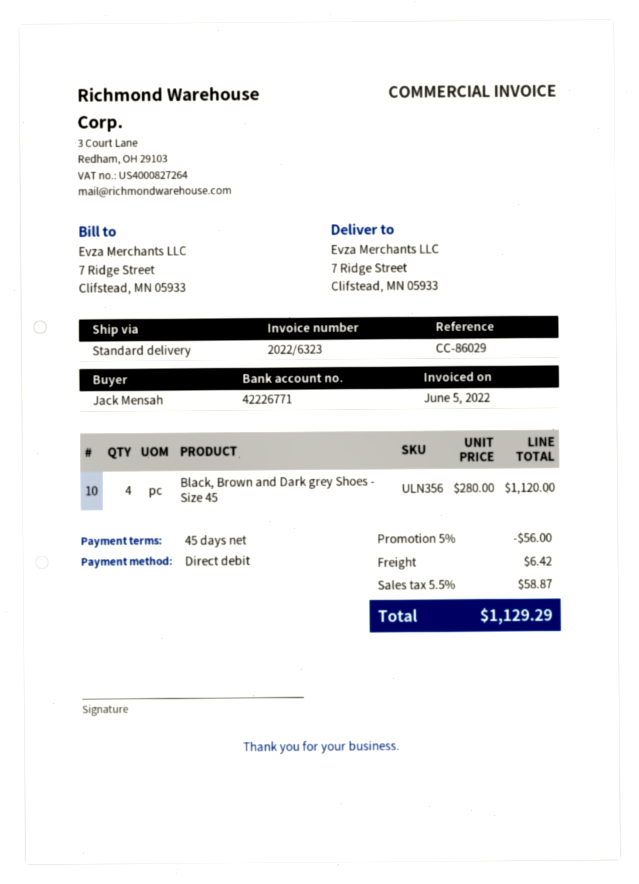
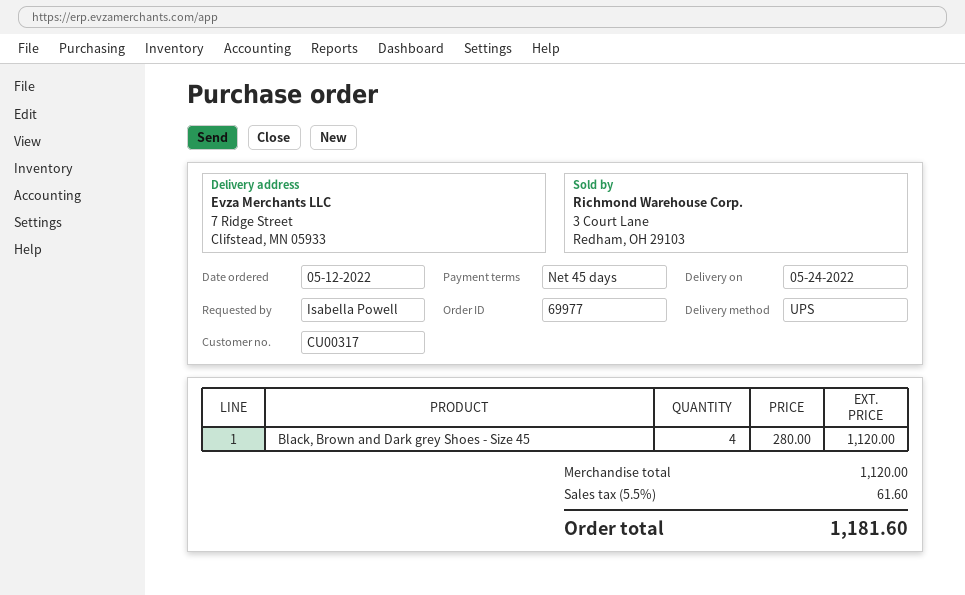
ordered by: Jack Mensah -> Isabella Powell
shipping method: standard -> UPS
discount: 5% = 56.00 -> none
shipping: 6.42 -> none
tax: 5.5% = 58.87 -> 5.5% = 61.60
total: 1129.29 -> 1181.60

